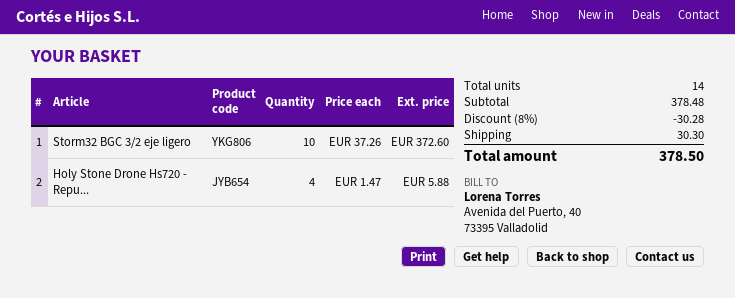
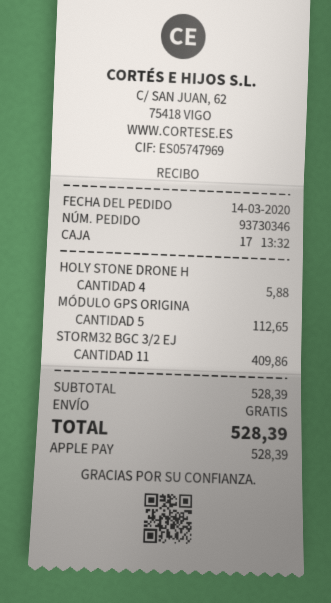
Storm32 BGC 3/2 eje ligero: 10 for 372.60 -> 11 for 409.86
MÓDULO GPS ORIGINA: none -> 5 for 112.65
subtotal: 378.48 -> 528.39
discount: 8% = 30.28 -> none
shipping: 30.30 -> 0.00
total: 378.50 -> 528.39

